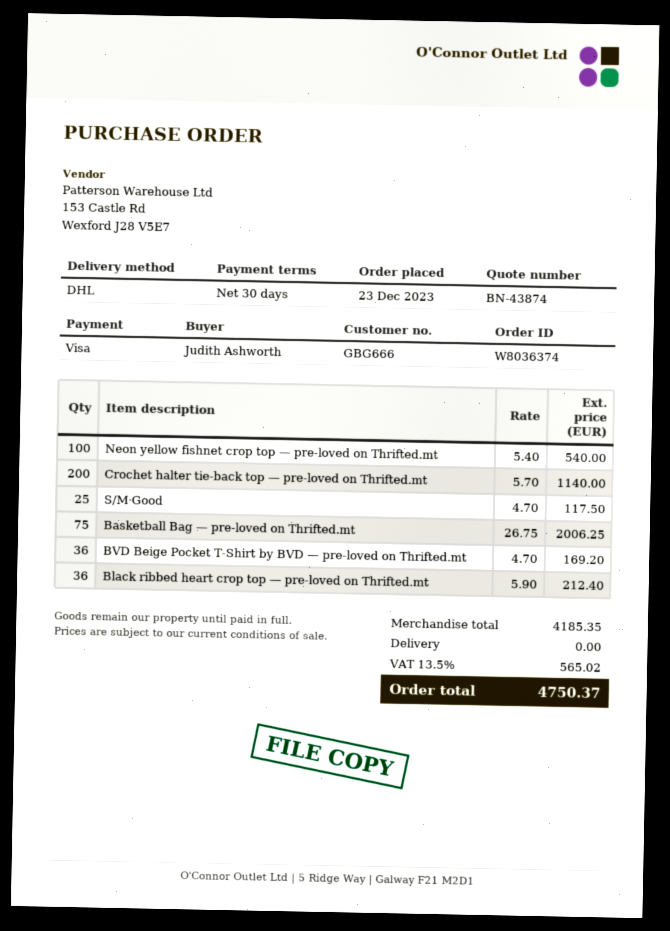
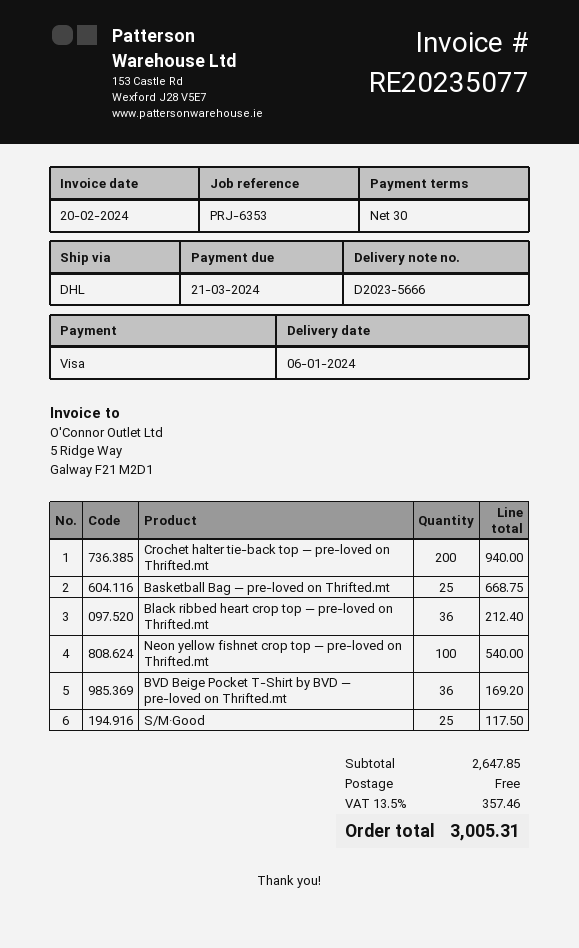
Crochet halter tie-back top — pre-loved on Thrifted.mt: 200 for 1140.00 -> 200 for 940.00
Basketball Bag — pre-loved on Thrifted.mt: 75 for 2006.25 -> 25 for 668.75
subtotal: 4185.35 -> 2647.85
tax: 13.5% = 565.02 -> 13.5% = 357.46
total: 4750.37 -> 3005.31

